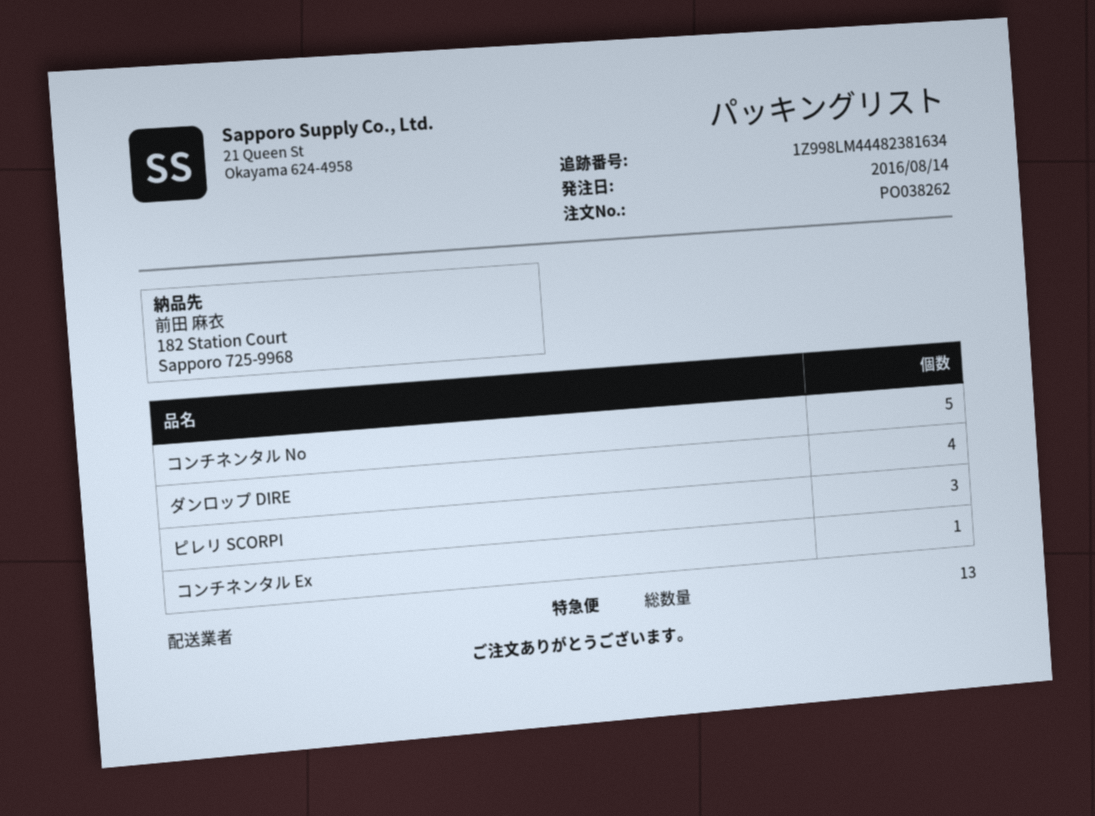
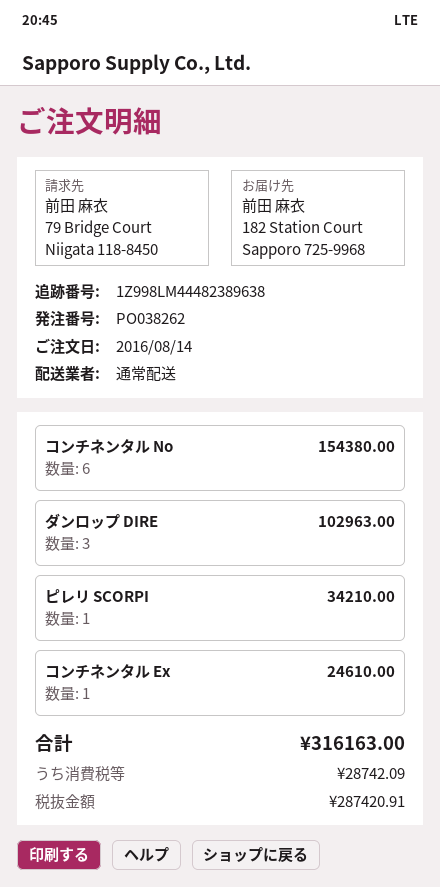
shipping method: express -> standard
tracking number: 1Z998LM44482381634 -> 1Z998LM44482389638
コンチネンタル No: 5 -> 6
ダンロップ DIRE: 4 -> 3
ピレリ SCORPI: 3 -> 1

